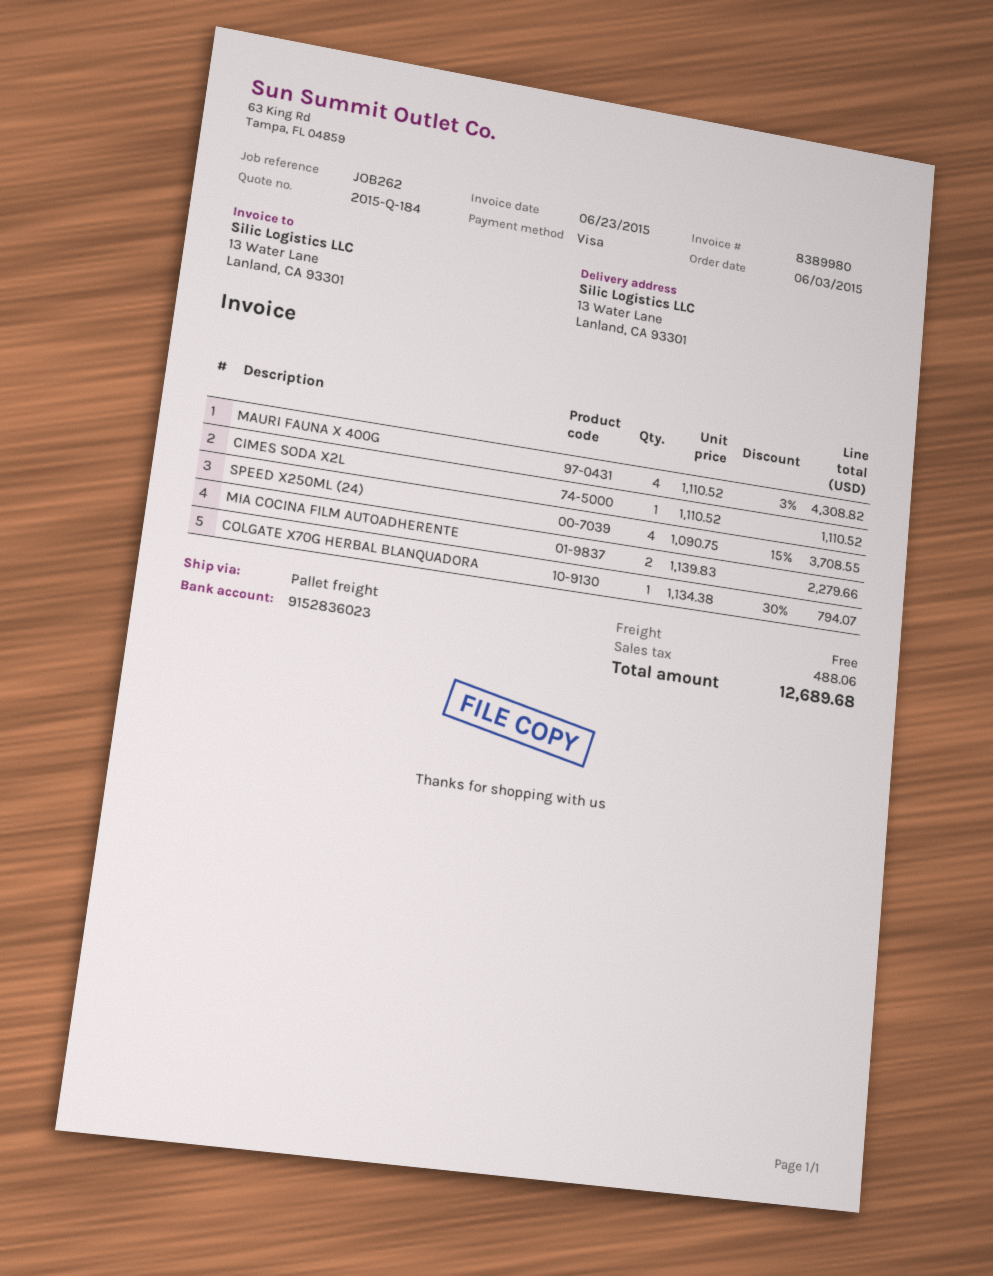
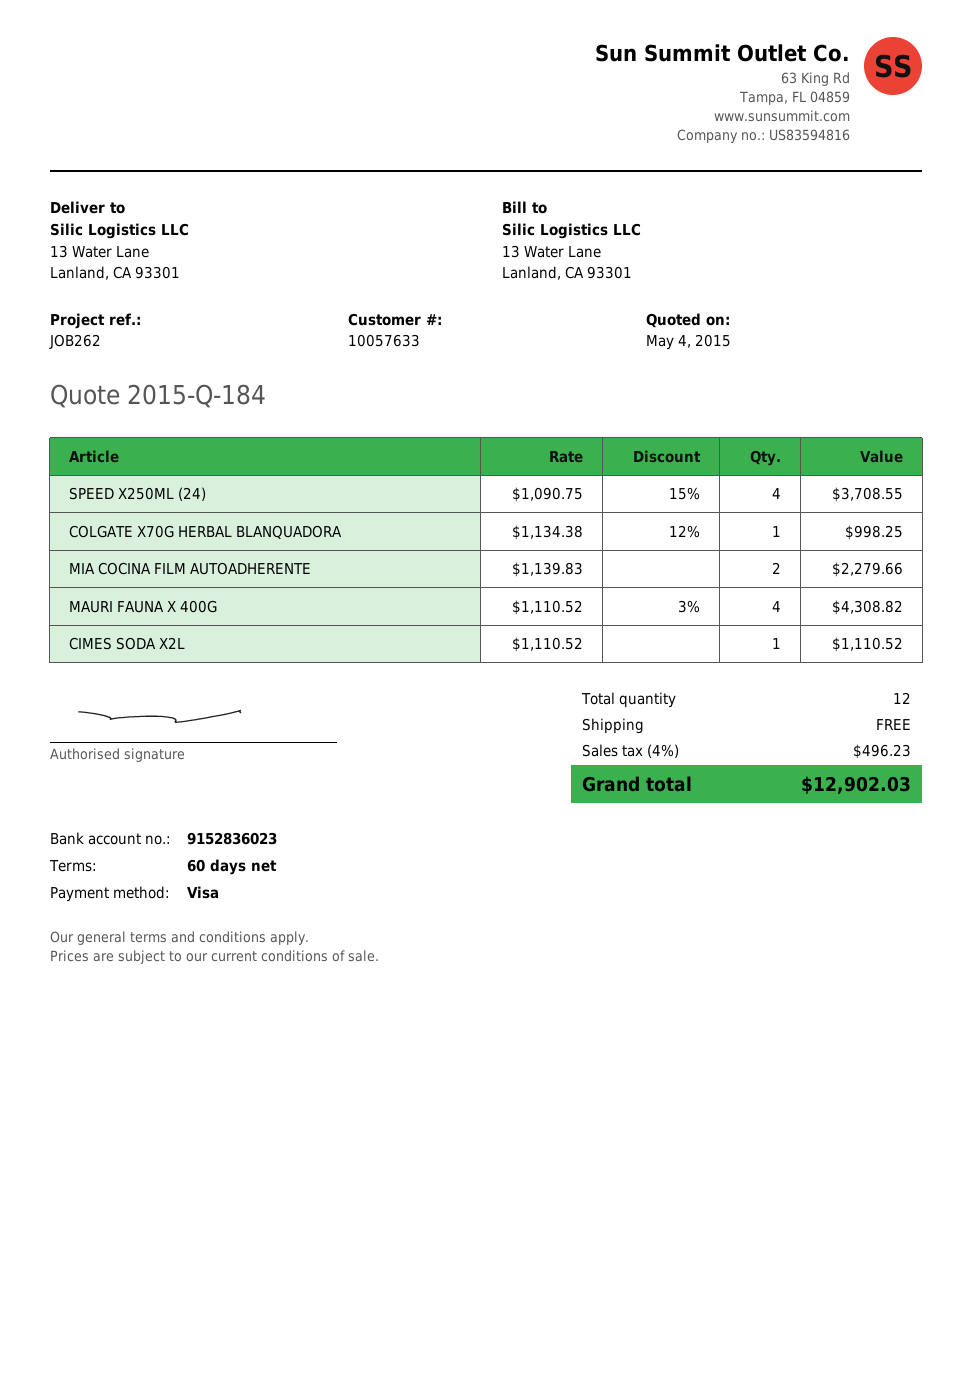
COLGATE X70G HERBAL BLANQUADORA: 1 x 1134.38 - 30% = 794.07 -> 1 x 1134.38 - 12% = 998.25
tax: 488.06 -> 496.23
total: 12689.68 -> 12902.03

